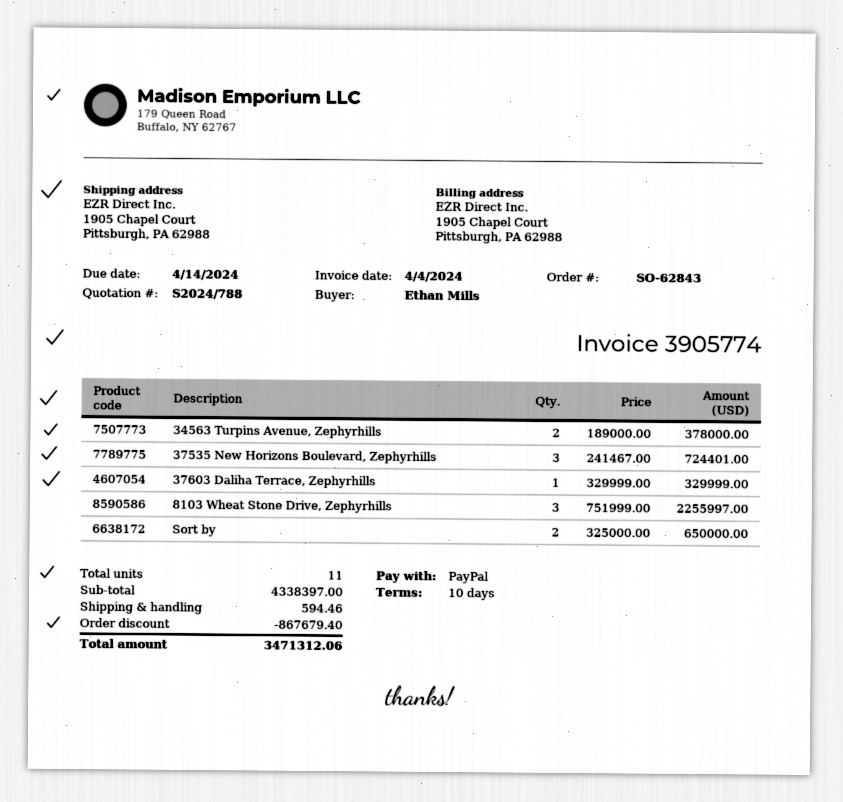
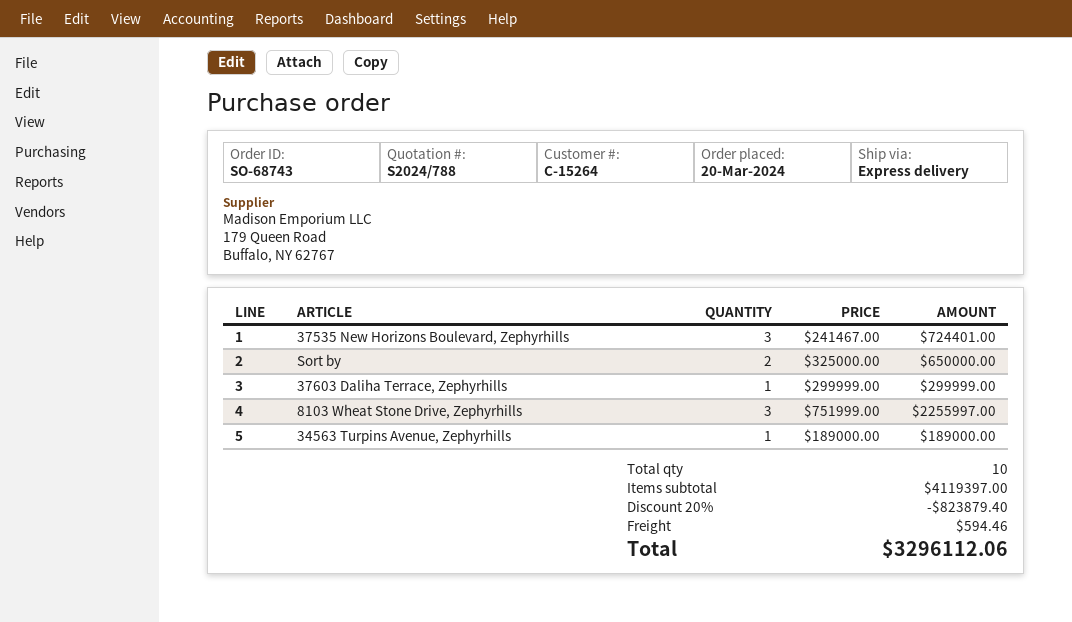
order number: SO-62843 -> SO-68743
34563 Turpins Avenue, Zephyrhills: 2 x 189000.00 = 378000.00 -> 1 x 189000.00 = 189000.00
37603 Daliha Terrace, Zephyrhills: 1 x 329999.00 = 329999.00 -> 1 x 299999.00 = 299999.00
total quantity: 11 -> 10
subtotal: 4338397.00 -> 4119397.00
discount: 867679.40 -> 823879.40
total: 3471312.06 -> 3296112.06

